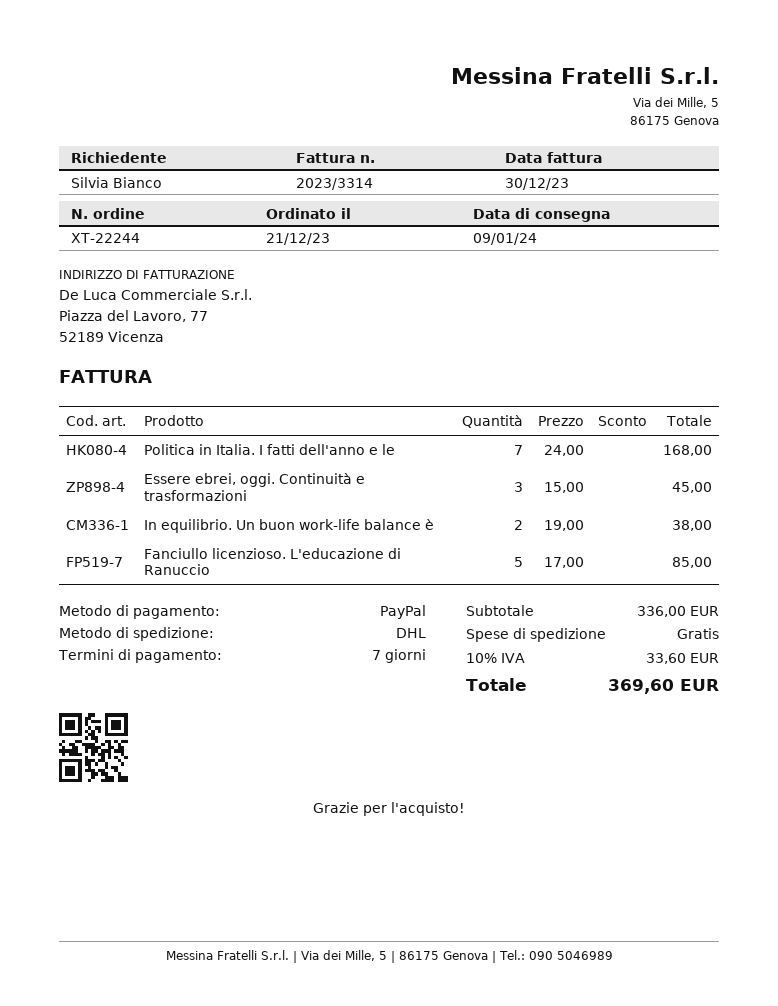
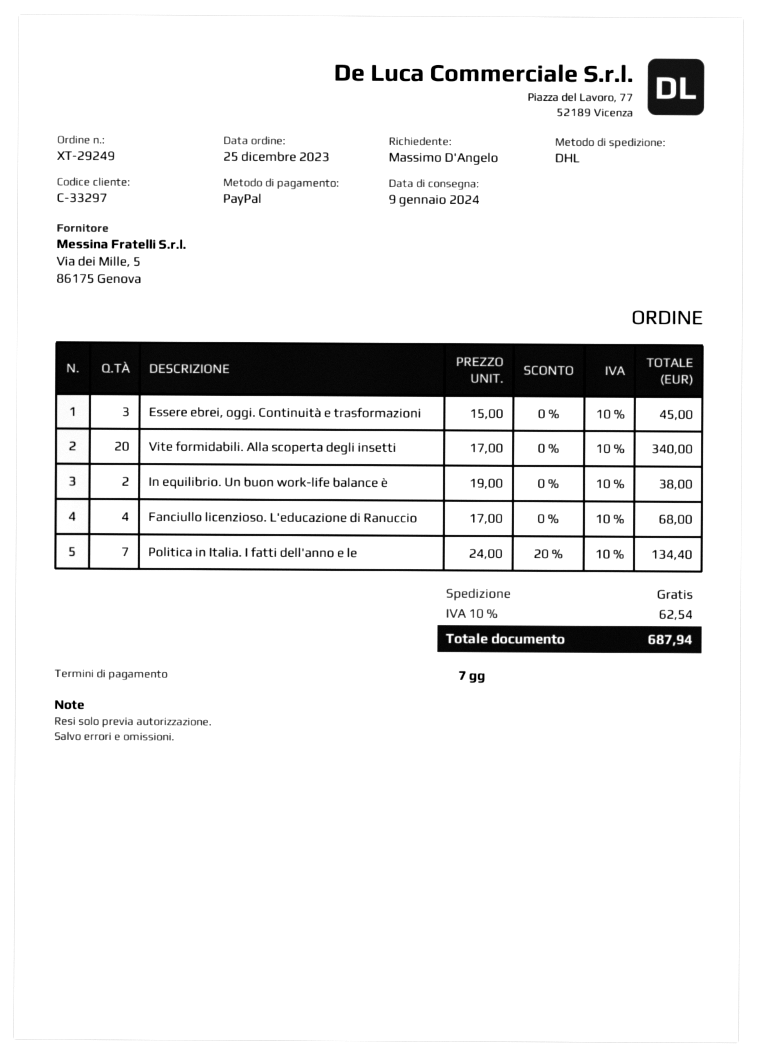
order number: XT-22244 -> XT-29249
order date: 2023-12-21 -> 2023-12-25
ordered by: Silvia Bianco -> Massimo D'Angelo
Politica in Italia. I fatti dell'anno e le: 7 x 24.00 = 168.00 -> 7 x 24.00 - 20% = 134.40
Fanciullo licenzioso. L'educazione di Ranuccio: 5 x 17.00 = 85.00 -> 4 x 17.00 = 68.00
Vite formidabili. Alla scoperta degli insetti: none -> 20 x 17.00 = 340.00
tax: 10% = 33.60 -> 10% = 62.54
total: 369.60 -> 687.94

